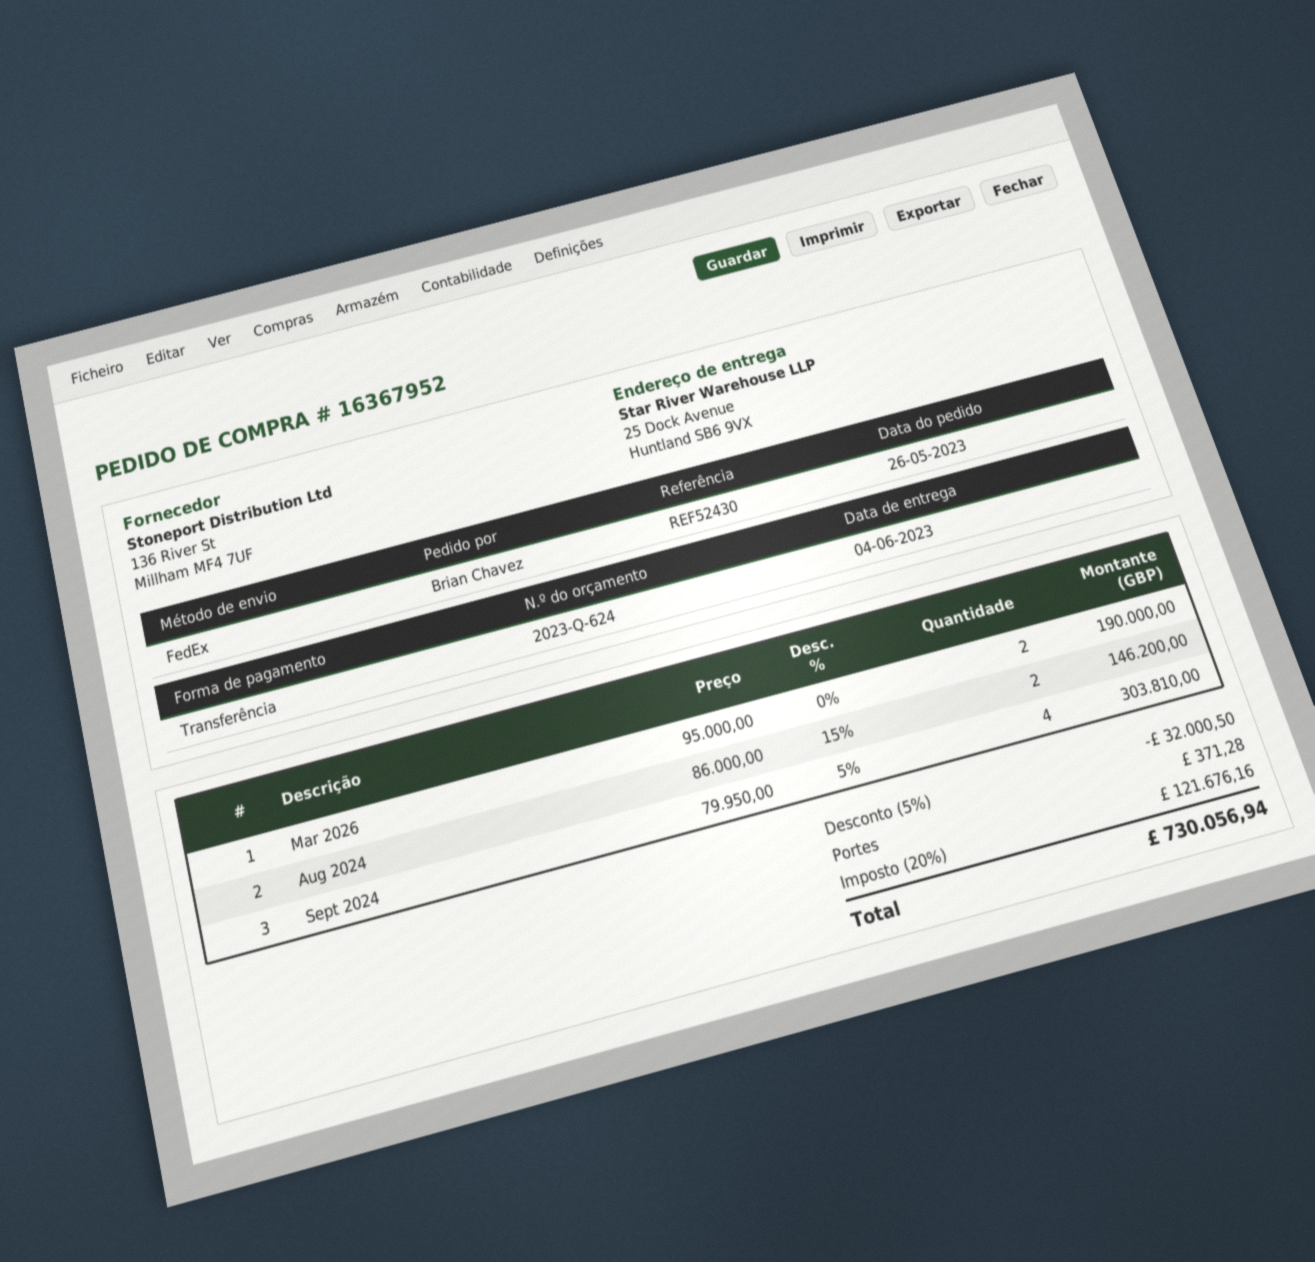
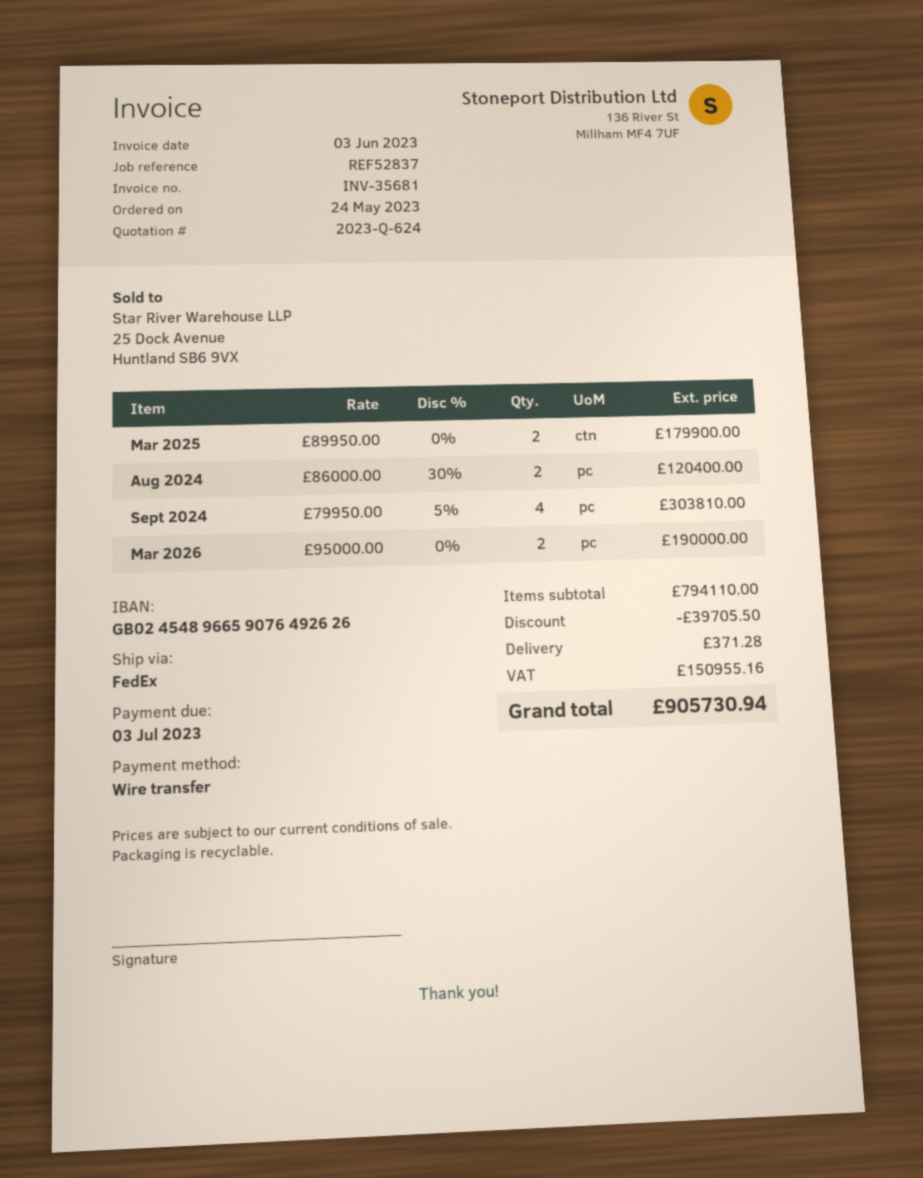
order date: 2023-05-26 -> 2023-05-24
reference: REF52430 -> REF52837
Aug 2024: 2 x 86000.00 - 15% = 146200.00 -> 2 x 86000.00 - 30% = 120400.00
Mar 2025: none -> 2 x 89950.00 = 179900.00
discount: 32000.50 -> 39705.50
tax: 121676.16 -> 150955.16
total: 730056.94 -> 905730.94

